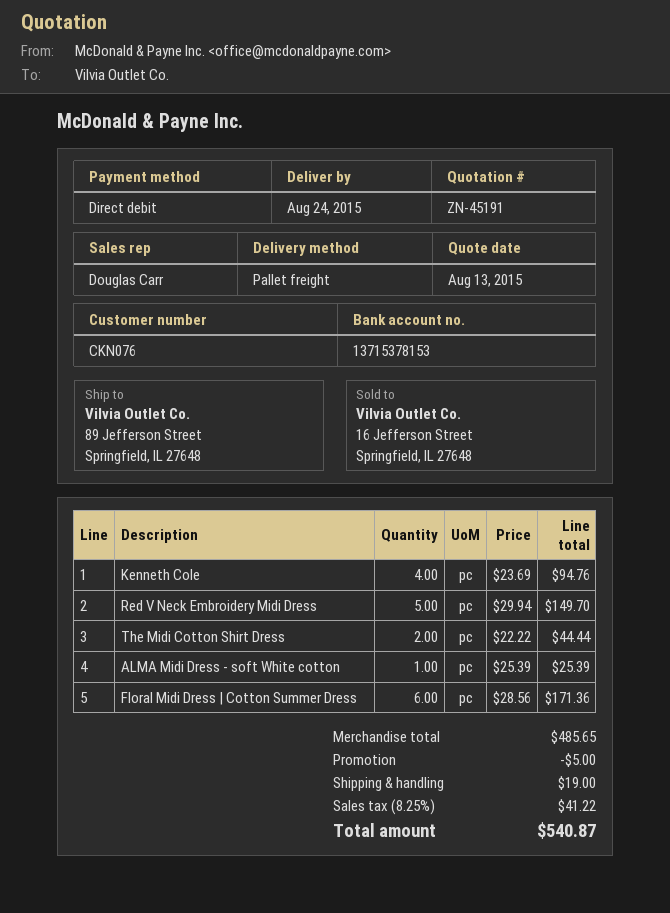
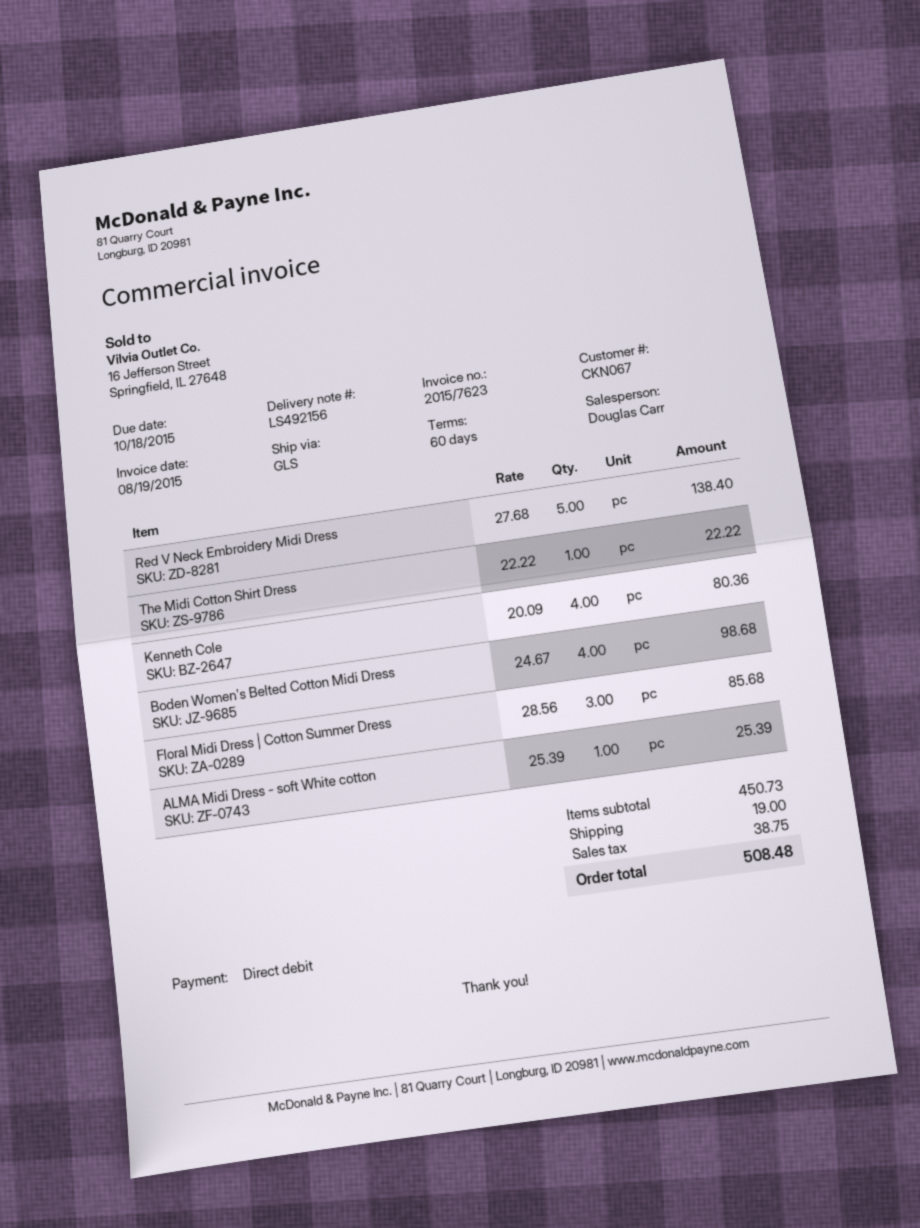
customer number: CKN076 -> CKN067
shipping method: pallet freight -> GLS
Kenneth Cole: 4 x 23.69 = 94.76 -> 4 x 20.09 = 80.36
Red V Neck Embroidery Midi Dress: 5 x 29.94 = 149.70 -> 5 x 27.68 = 138.40
The Midi Cotton Shirt Dress: 2 x 22.22 = 44.44 -> 1 x 22.22 = 22.22
Floral Midi Dress | Cotton Summer Dress: 6 x 28.56 = 171.36 -> 3 x 28.56 = 85.68
Boden Women's Belted Cotton Midi Dress: none -> 4 x 24.67 = 98.68
subtotal: 485.65 -> 450.73
discount: 5.00 -> none
tax: 41.22 -> 38.75
total: 540.87 -> 508.48

